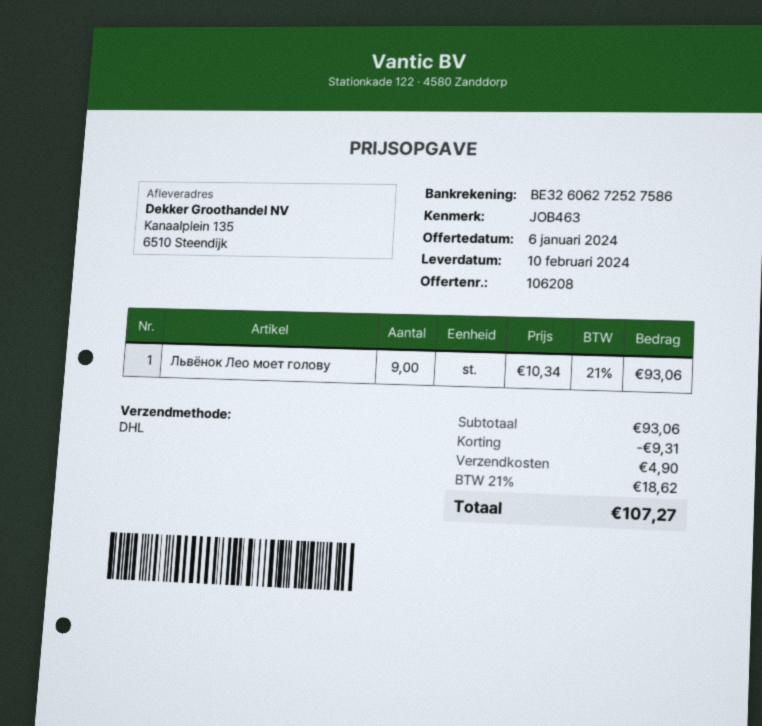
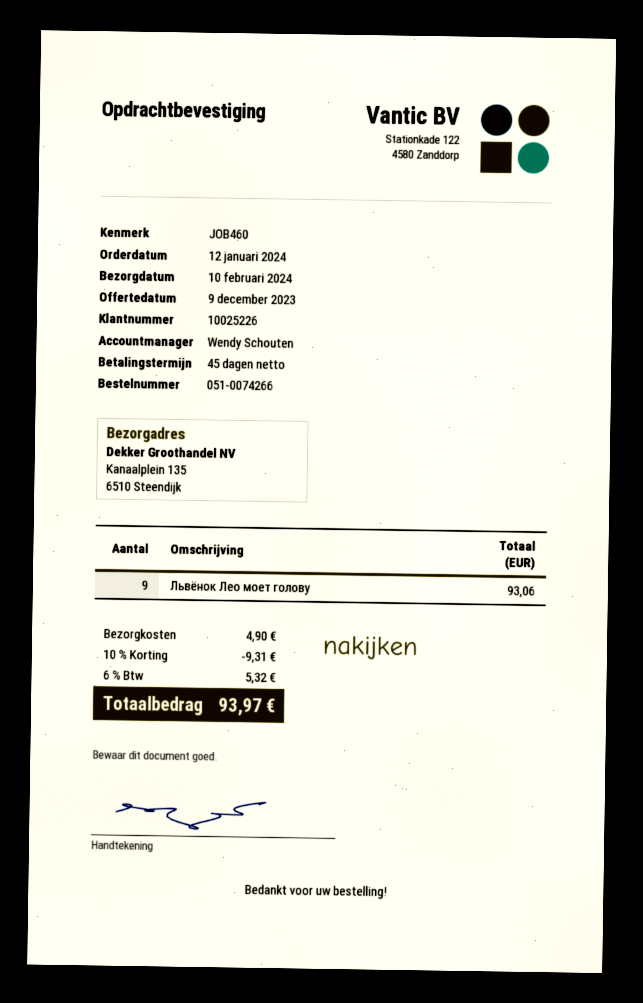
quote date: 2024-01-06 -> 2023-12-09
reference: JOB463 -> JOB460
tax: 21% = 18.62 -> 6% = 5.32
total: 107.27 -> 93.97

